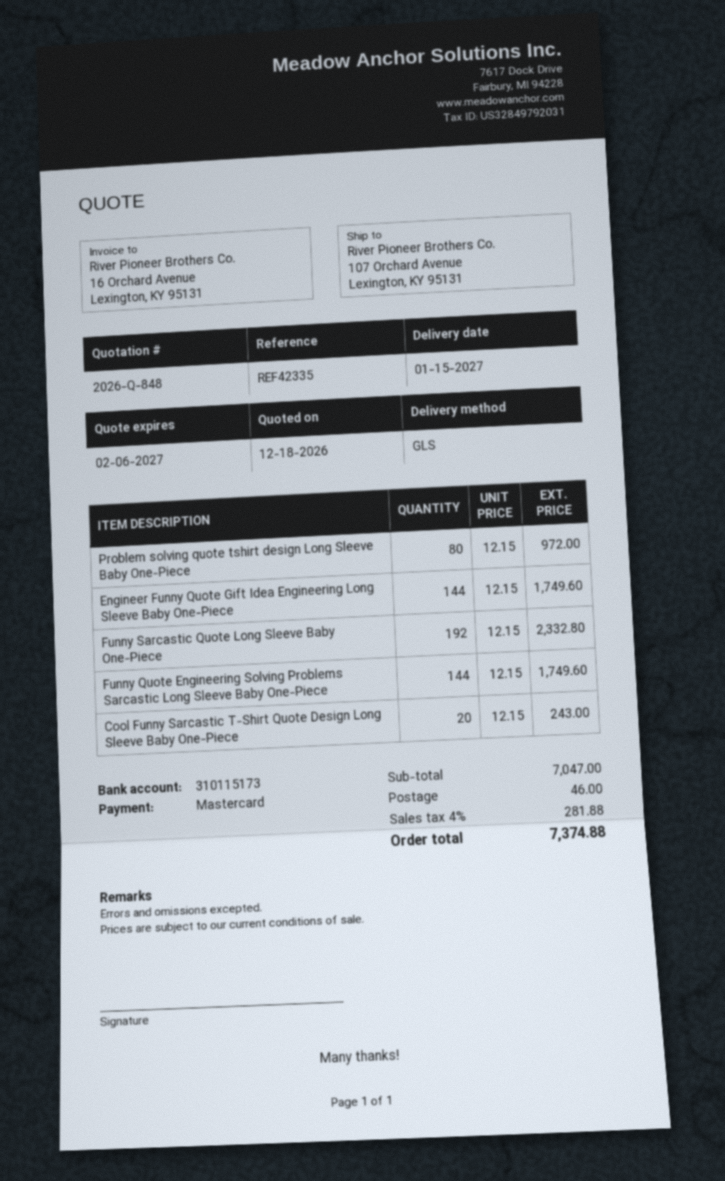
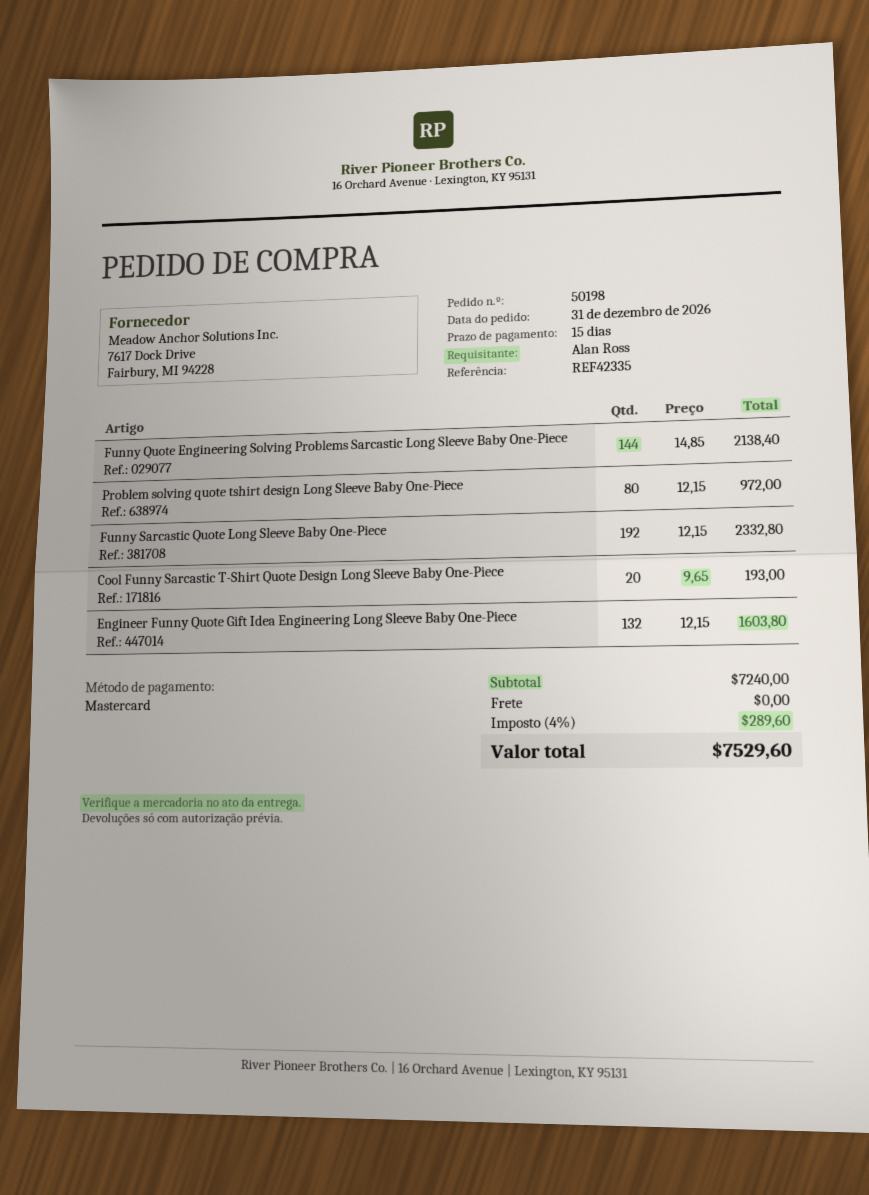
Engineer Funny Quote Gift Idea Engineering Long Sleeve Baby One-Piece: 144 x 12.15 = 1749.60 -> 132 x 12.15 = 1603.80
Funny Quote Engineering Solving Problems Sarcastic Long Sleeve Baby One-Piece: 144 x 12.15 = 1749.60 -> 144 x 14.85 = 2138.40
Cool Funny Sarcastic T-Shirt Quote Design Long Sleeve Baby One-Piece: 20 x 12.15 = 243.00 -> 20 x 9.65 = 193.00
subtotal: 7047.00 -> 7240.00
shipping: 46.00 -> 0.00
tax: 4% = 281.88 -> 4% = 289.60
total: 7374.88 -> 7529.60

